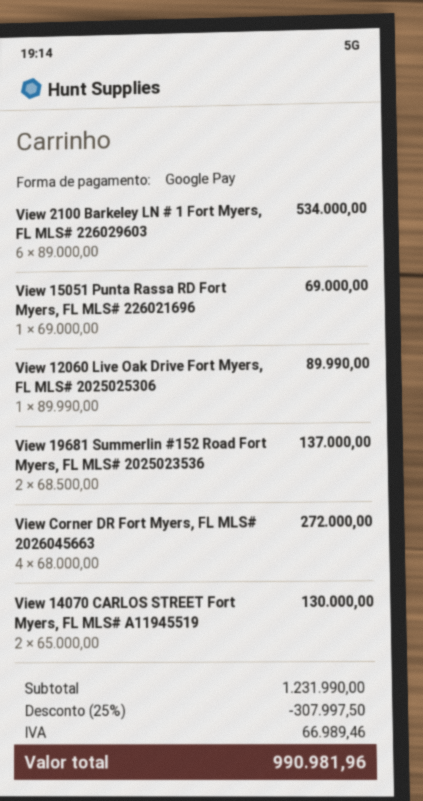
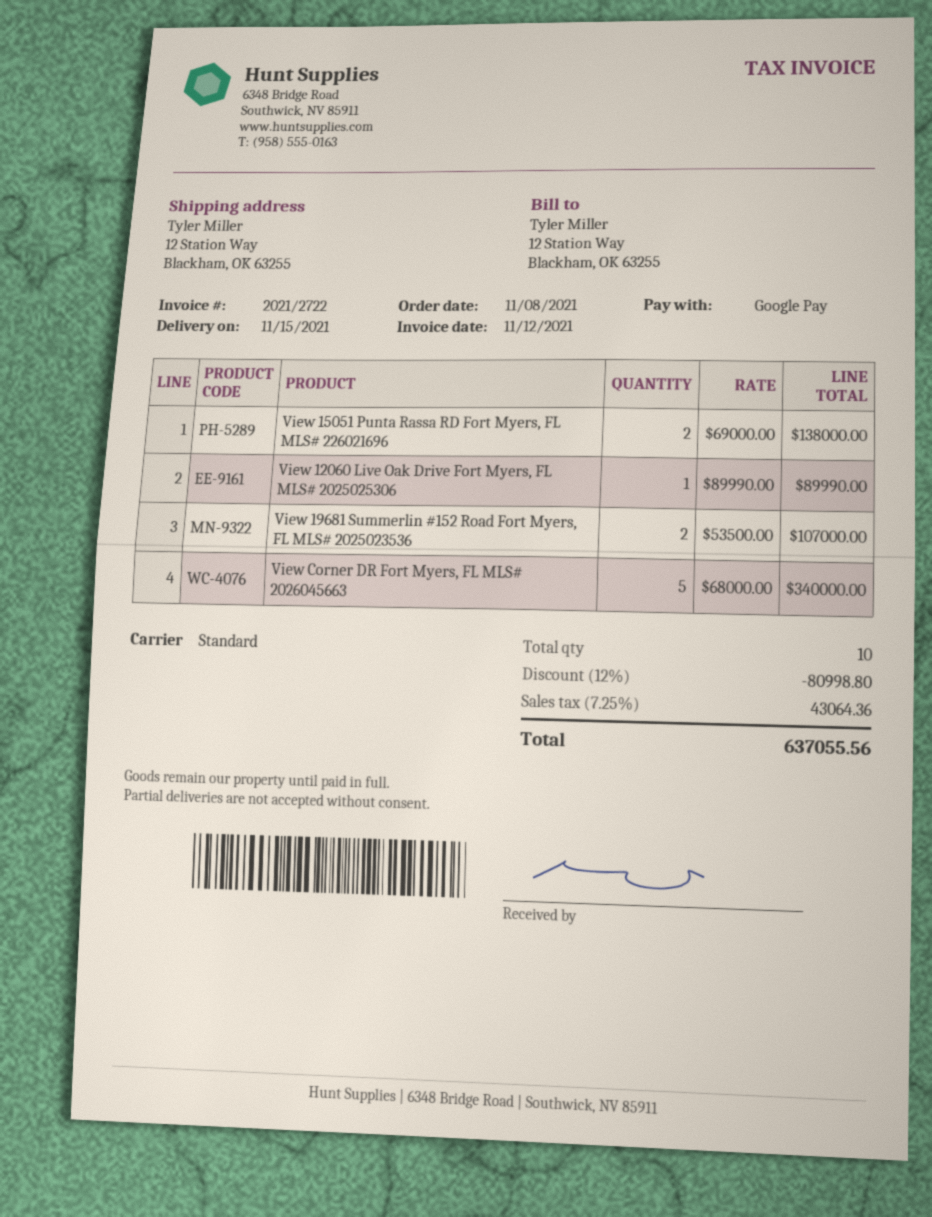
View 2100 Barkeley LN # 1 Fort Myers, FL MLS# 226029603: 6 x 89000.00 = 534000.00 -> none
View 15051 Punta Rassa RD Fort Myers, FL MLS# 226021696: 1 x 69000.00 = 69000.00 -> 2 x 69000.00 = 138000.00
View 19681 Summerlin #152 Road Fort Myers, FL MLS# 2025023536: 2 x 68500.00 = 137000.00 -> 2 x 53500.00 = 107000.00
View Corner DR Fort Myers, FL MLS# 2026045663: 4 x 68000.00 = 272000.00 -> 5 x 68000.00 = 340000.00
View 14070 CARLOS STREET Fort Myers, FL MLS# A11945519: 2 x 65000.00 = 130000.00 -> none
discount: 25% = 307997.50 -> 12% = 80998.80
tax: 66989.46 -> 43064.36
total: 990981.96 -> 637055.56

